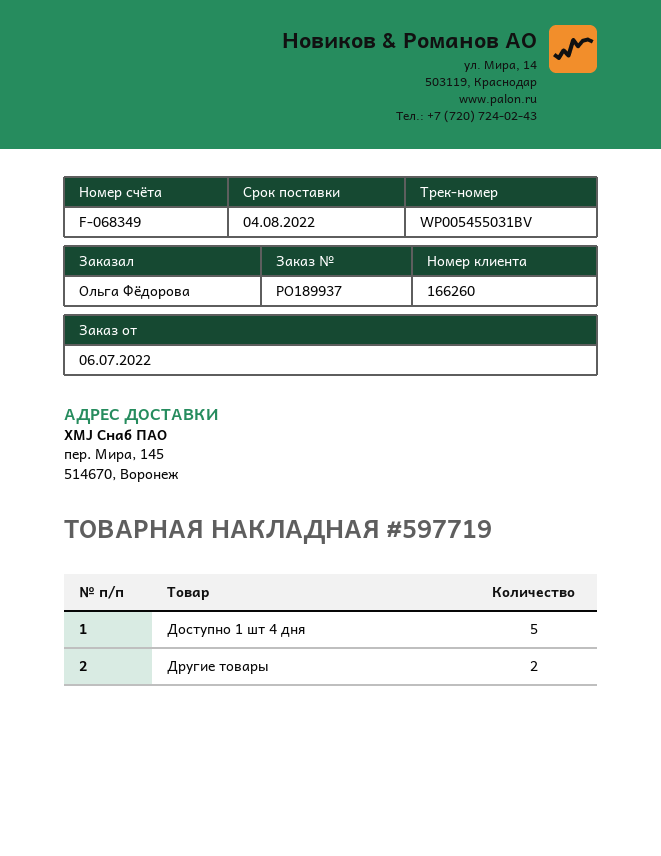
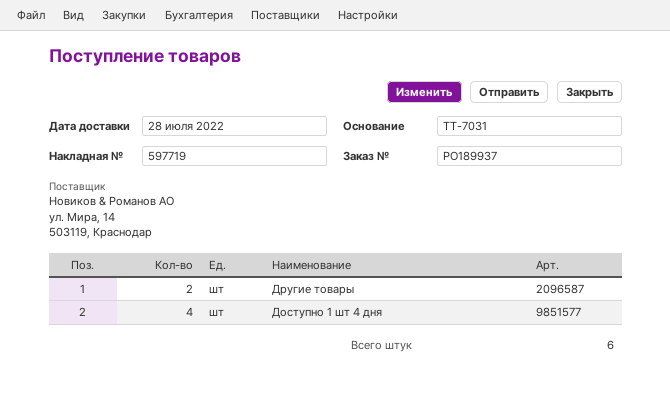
delivery date: 2022-08-04 -> 2022-07-28
Доступно 1 шт 4 дня: 5 -> 4

